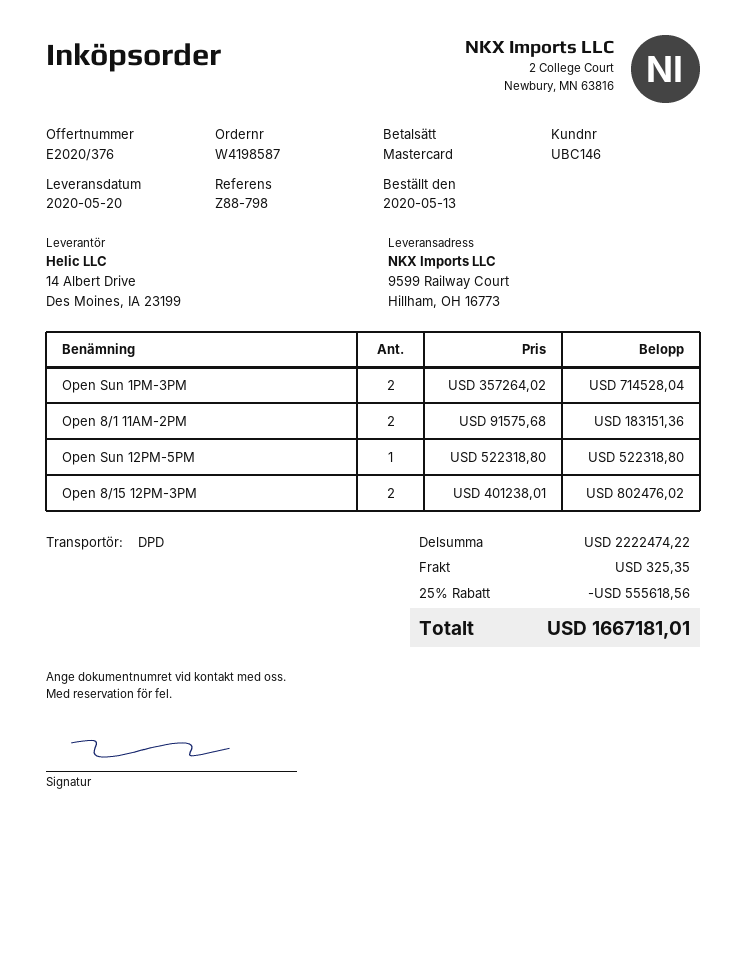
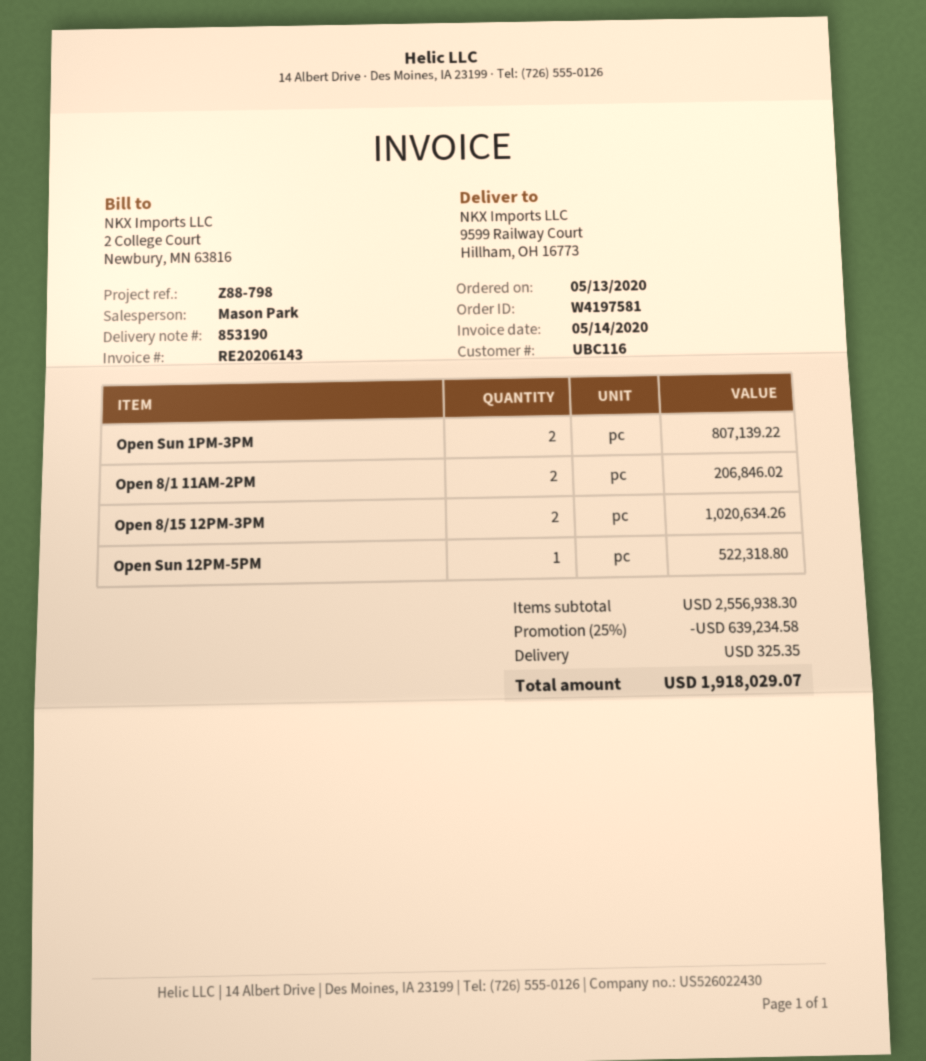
order number: W4198587 -> W4197581
customer number: UBC146 -> UBC116
Open Sun 1PM-3PM: 2 for 714528.04 -> 2 for 807139.22
Open 8/1 11AM-2PM: 2 for 183151.36 -> 2 for 206846.02
Open 8/15 12PM-3PM: 2 for 802476.02 -> 2 for 1020634.26
subtotal: 2222474.22 -> 2556938.30
discount: 25% = 555618.56 -> 25% = 639234.58
total: 1667181.01 -> 1918029.07

